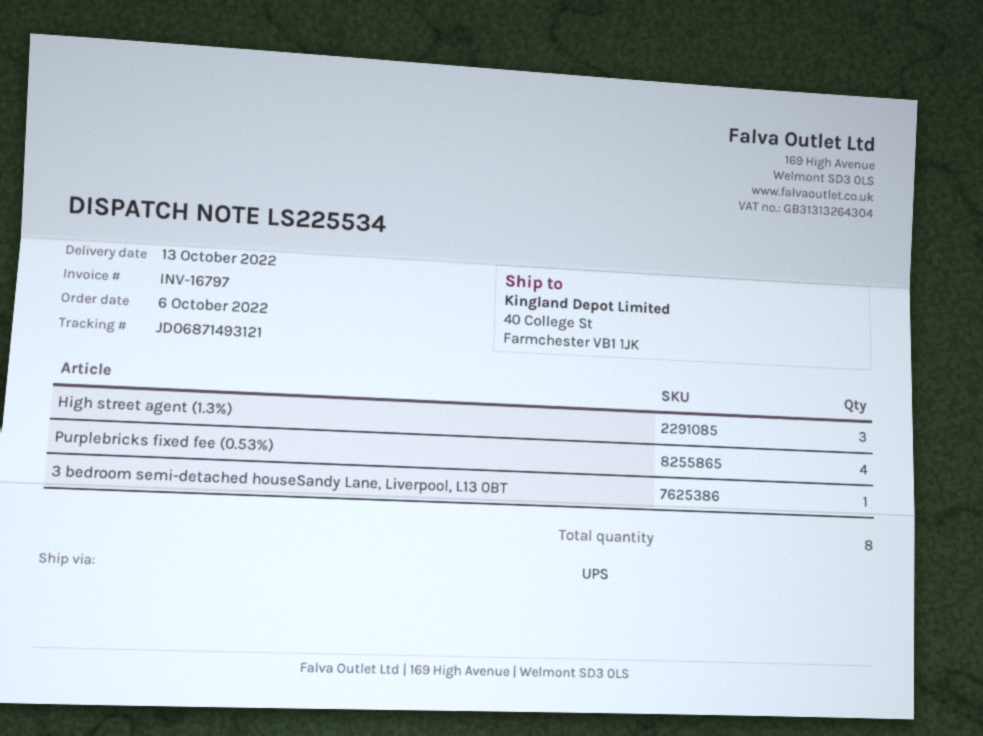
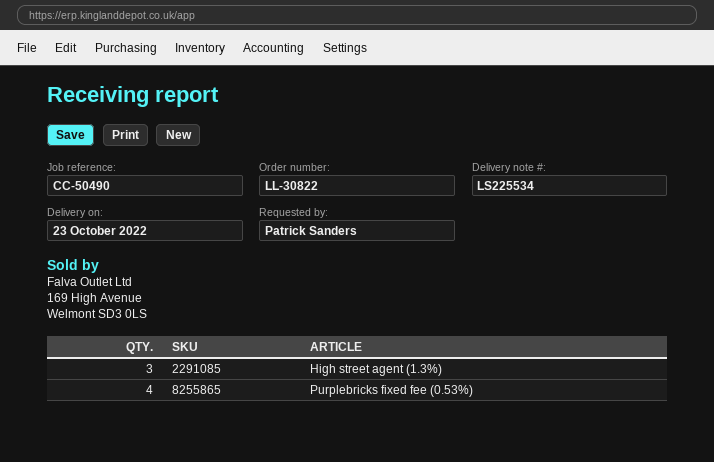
delivery date: 2022-10-13 -> 2022-10-23
3 bedroom semi-detached houseSandy Lane, Liverpool, L13 0BT: 1 -> none

